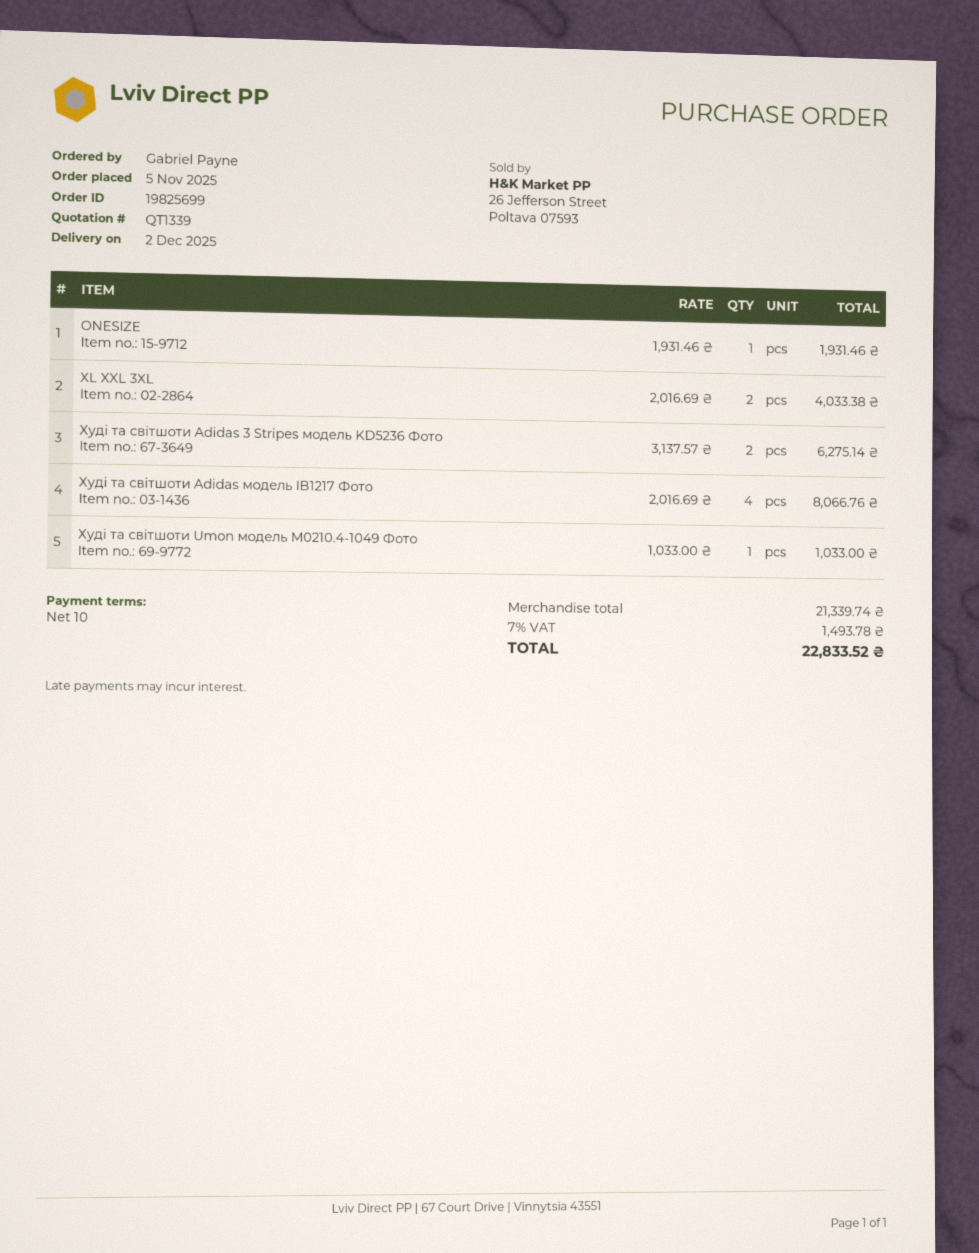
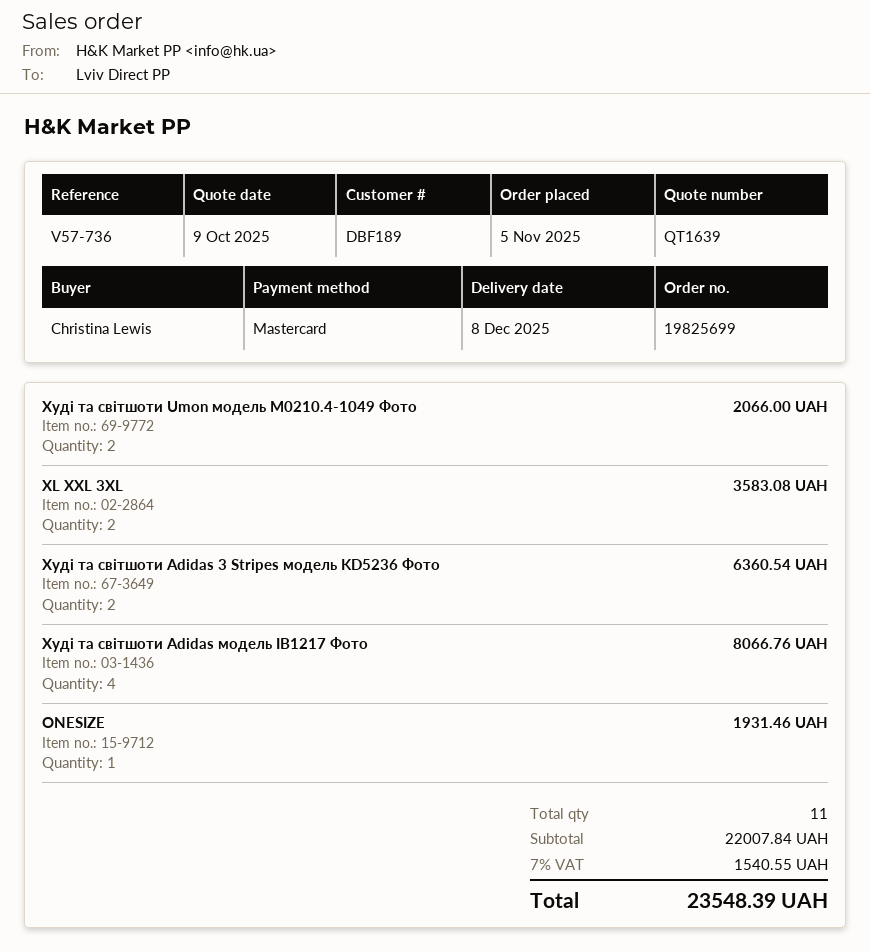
quote number: QT1339 -> QT1639
delivery date: 2025-12-02 -> 2025-12-08
ordered by: Gabriel Payne -> Christina Lewis
XL XXL 3XL: 2 for 4033.38 -> 2 for 3583.08
Худі та світшоти Adidas 3 Stripes модель KD5236 Фото: 2 for 6275.14 -> 2 for 6360.54
Худі та світшоти Umon модель M0210.4-1049 Фото: 1 for 1033.00 -> 2 for 2066.00
subtotal: 21339.74 -> 22007.84
tax: 7% = 1493.78 -> 7% = 1540.55
total: 22833.52 -> 23548.39

